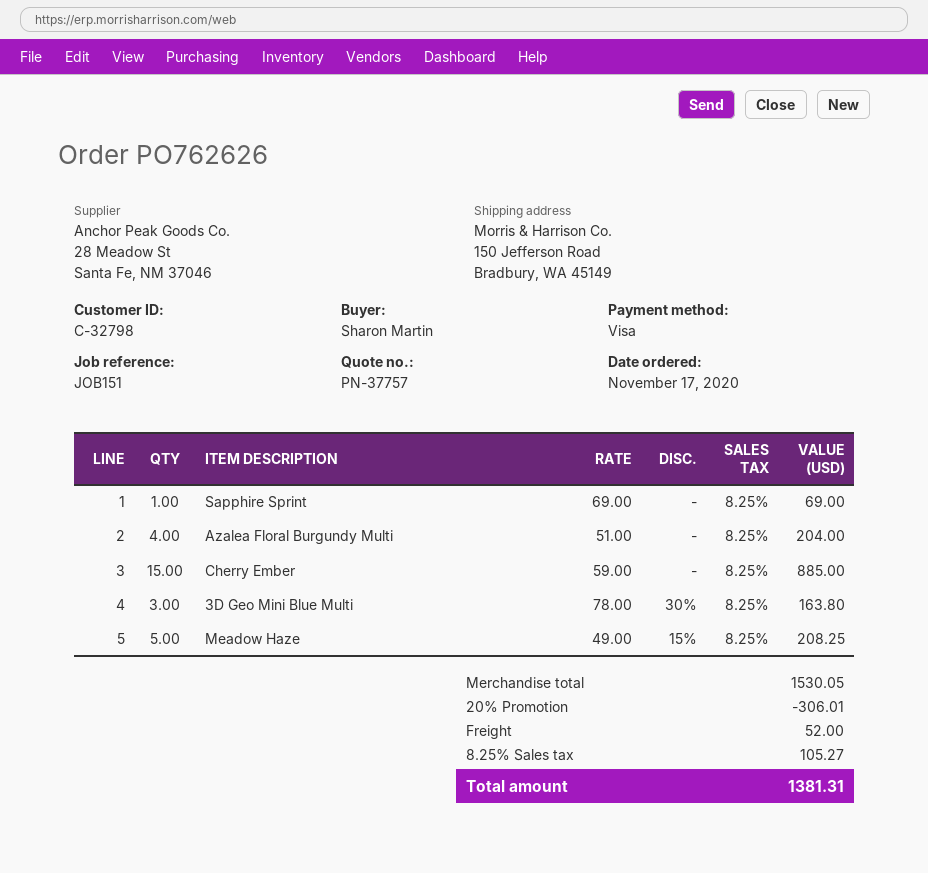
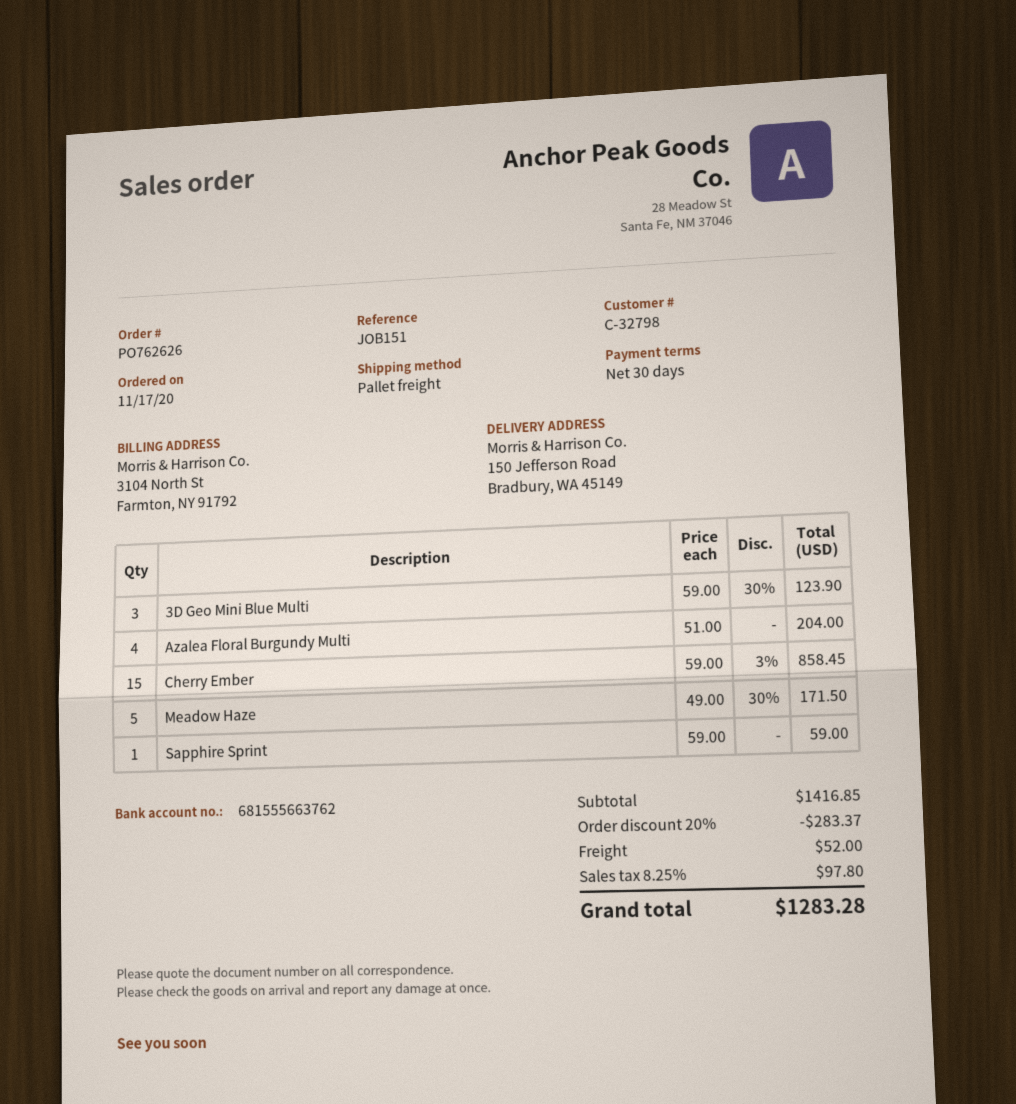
Sapphire Sprint: 1 x 69.00 = 69.00 -> 1 x 59.00 = 59.00
Cherry Ember: 15 x 59.00 = 885.00 -> 15 x 59.00 - 3% = 858.45
3D Geo Mini Blue Multi: 3 x 78.00 - 30% = 163.80 -> 3 x 59.00 - 30% = 123.90
Meadow Haze: 5 x 49.00 - 15% = 208.25 -> 5 x 49.00 - 30% = 171.50
subtotal: 1530.05 -> 1416.85
discount: 20% = 306.01 -> 20% = 283.37
tax: 8.25% = 105.27 -> 8.25% = 97.80
total: 1381.31 -> 1283.28

